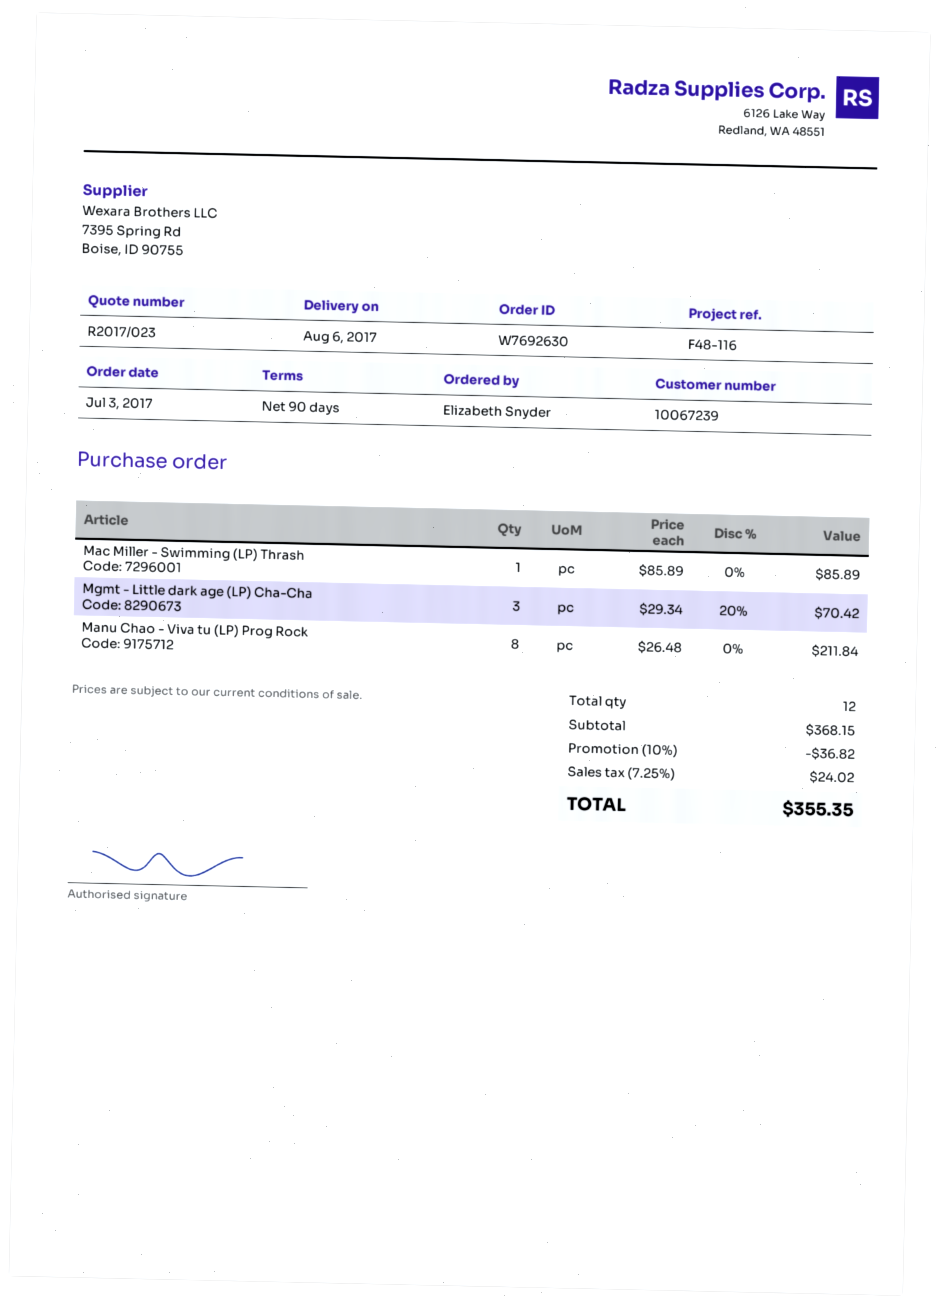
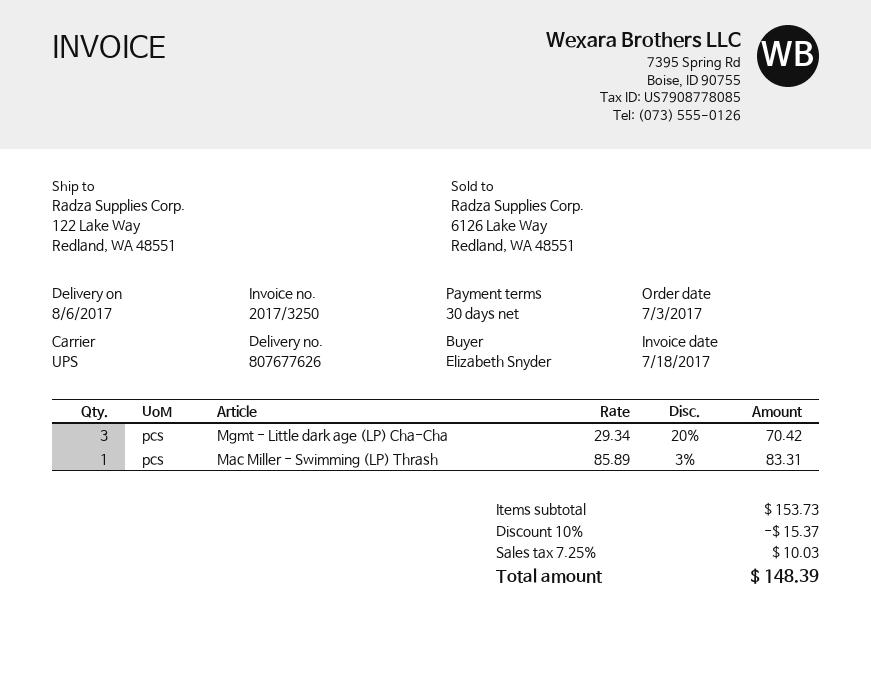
payment terms: 90 days -> 30 days
Mac Miller - Swimming (LP) Thrash: 1 x 85.89 = 85.89 -> 1 x 85.89 - 3% = 83.31
Manu Chao - Viva tu (LP) Prog Rock: 8 x 26.48 = 211.84 -> none
subtotal: 368.15 -> 153.73
discount: 10% = 36.82 -> 10% = 15.37
tax: 7.25% = 24.02 -> 7.25% = 10.03
total: 355.35 -> 148.39

